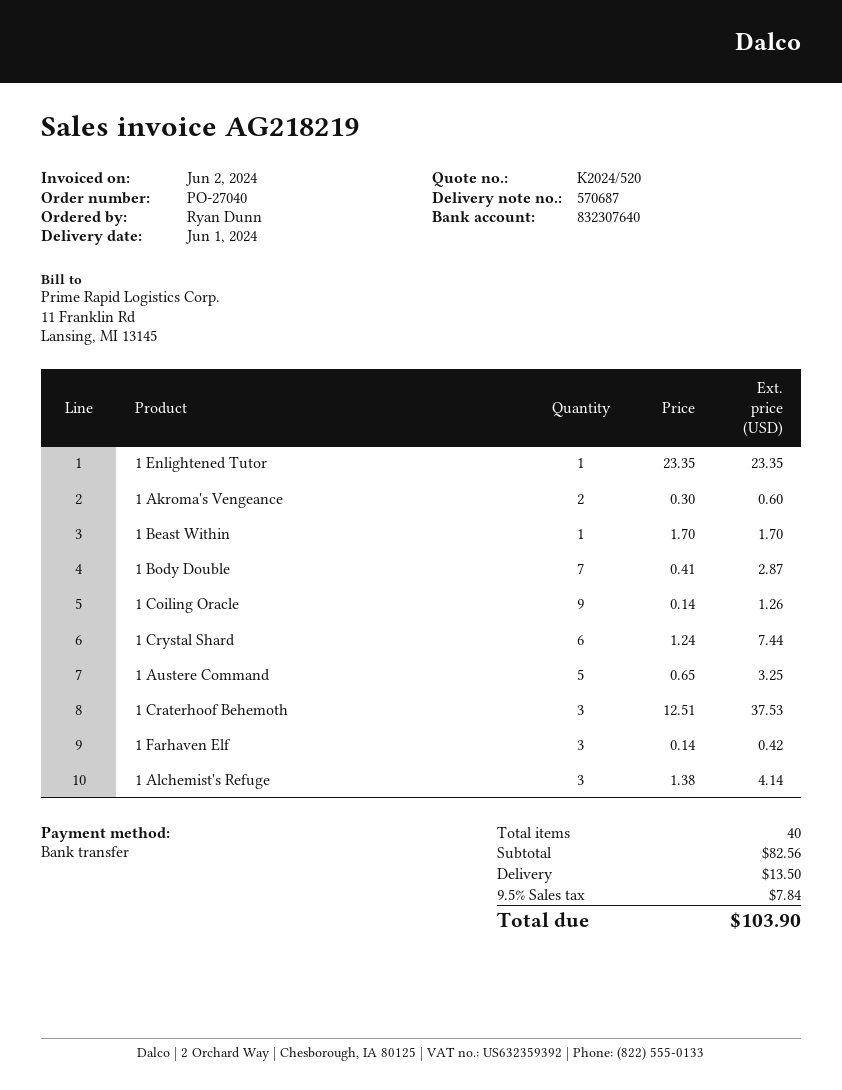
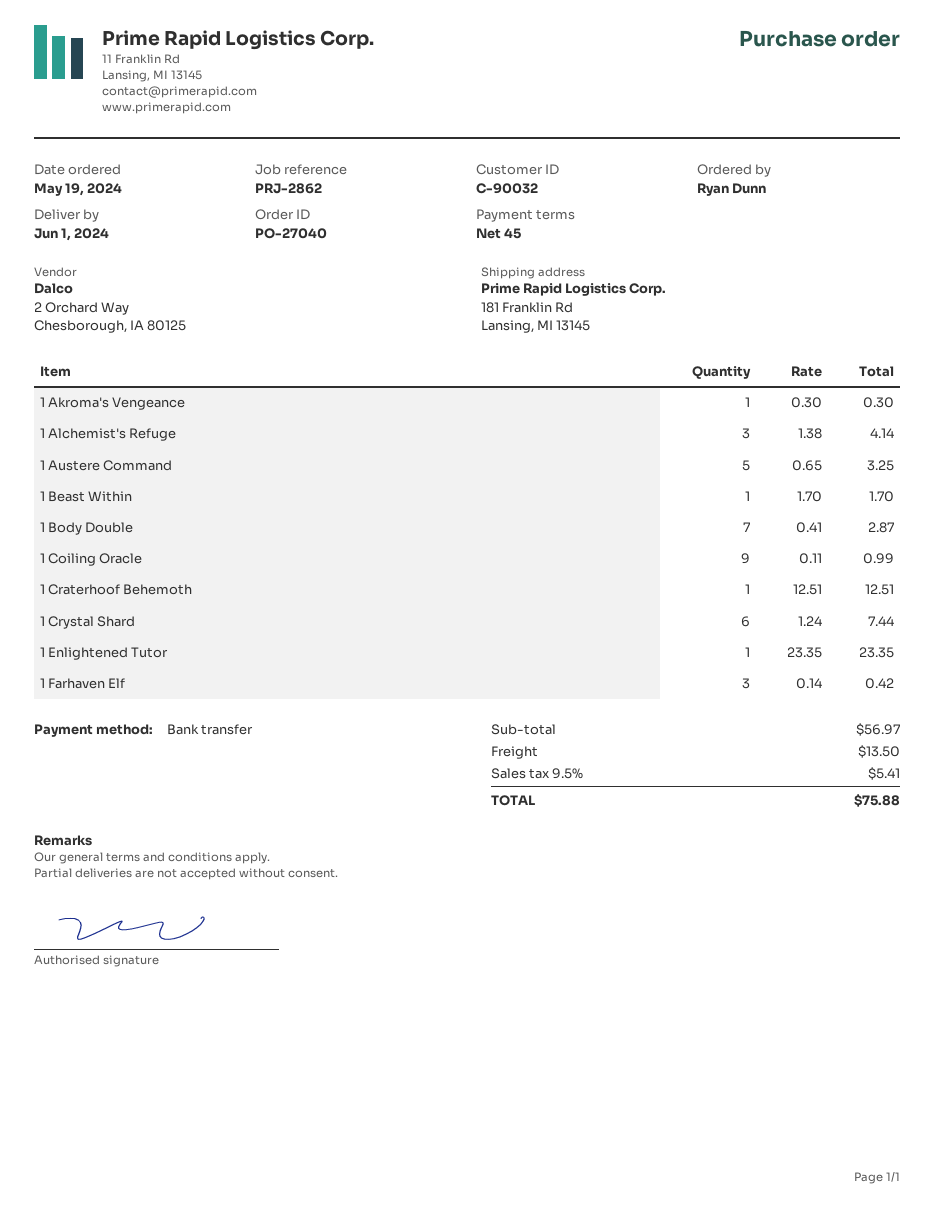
1 Akroma's Vengeance: 2 x 0.30 = 0.60 -> 1 x 0.30 = 0.30
1 Coiling Oracle: 9 x 0.14 = 1.26 -> 9 x 0.11 = 0.99
1 Craterhoof Behemoth: 3 x 12.51 = 37.53 -> 1 x 12.51 = 12.51
subtotal: 82.56 -> 56.97
tax: 9.5% = 7.84 -> 9.5% = 5.41
total: 103.90 -> 75.88

